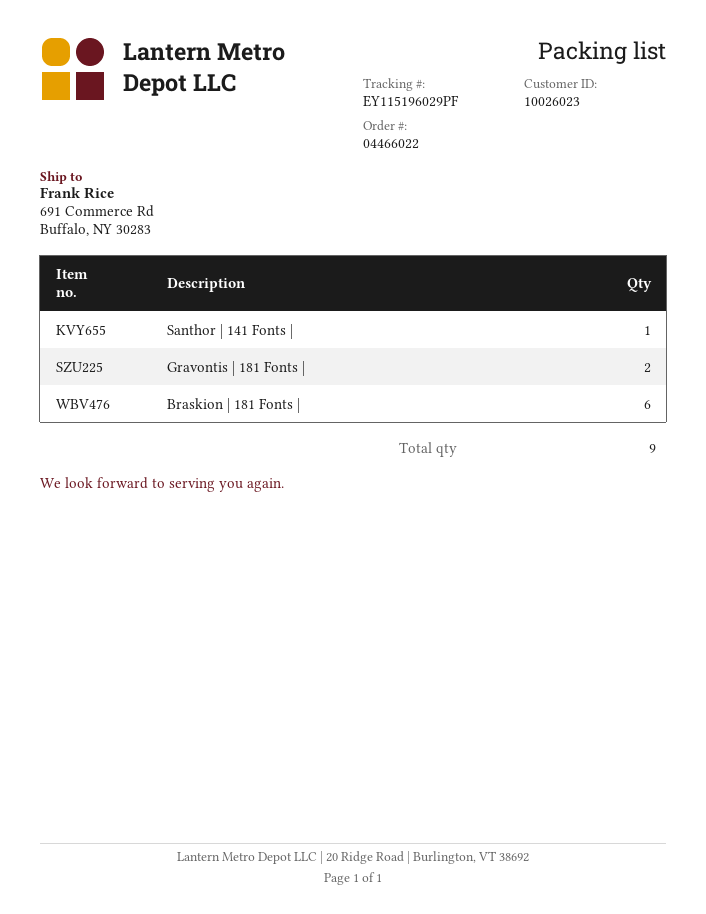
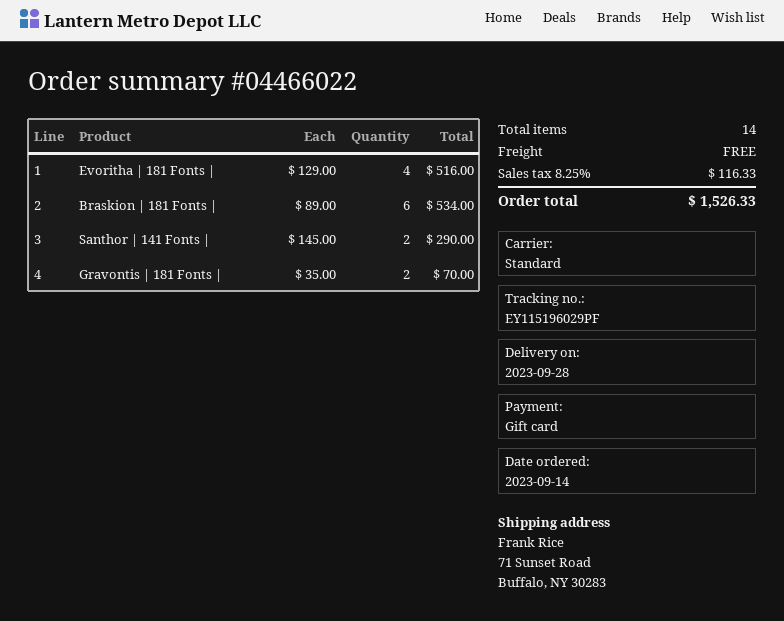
ship to: 691 Commerce Rd, Buffalo, NY 30283 -> 71 Sunset Road, Buffalo, NY 30283
Santhor | 141 Fonts |: 1 -> 2
Evoritha | 181 Fonts |: none -> 4
total quantity: 9 -> 14

